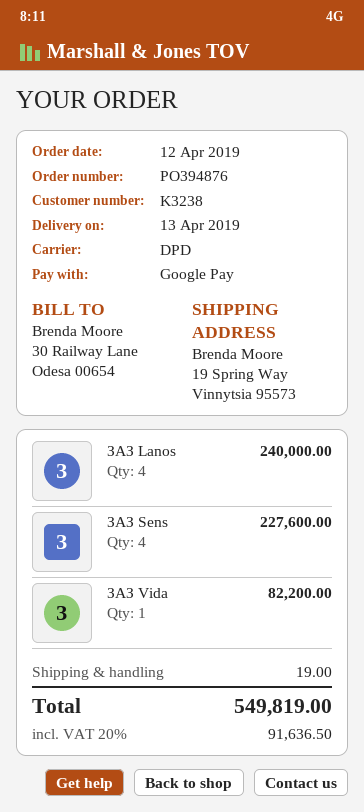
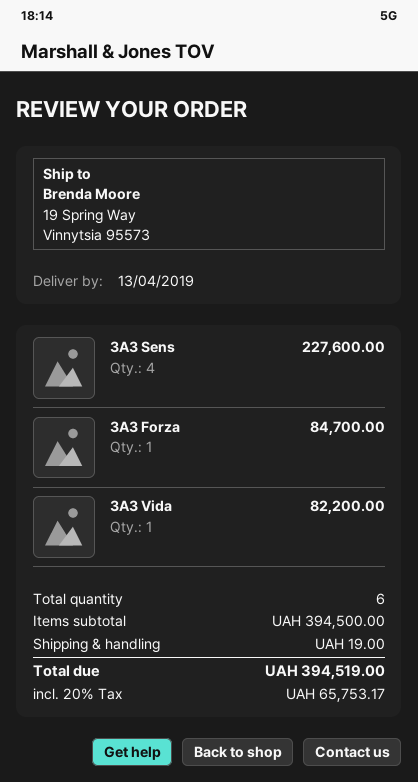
ЗАЗ Lanos: 4 for 240000.00 -> none
ЗАЗ Forza: none -> 1 for 84700.00
tax: 20% = 91636.50 -> 20% = 65753.17
total: 549819.00 -> 394519.00

